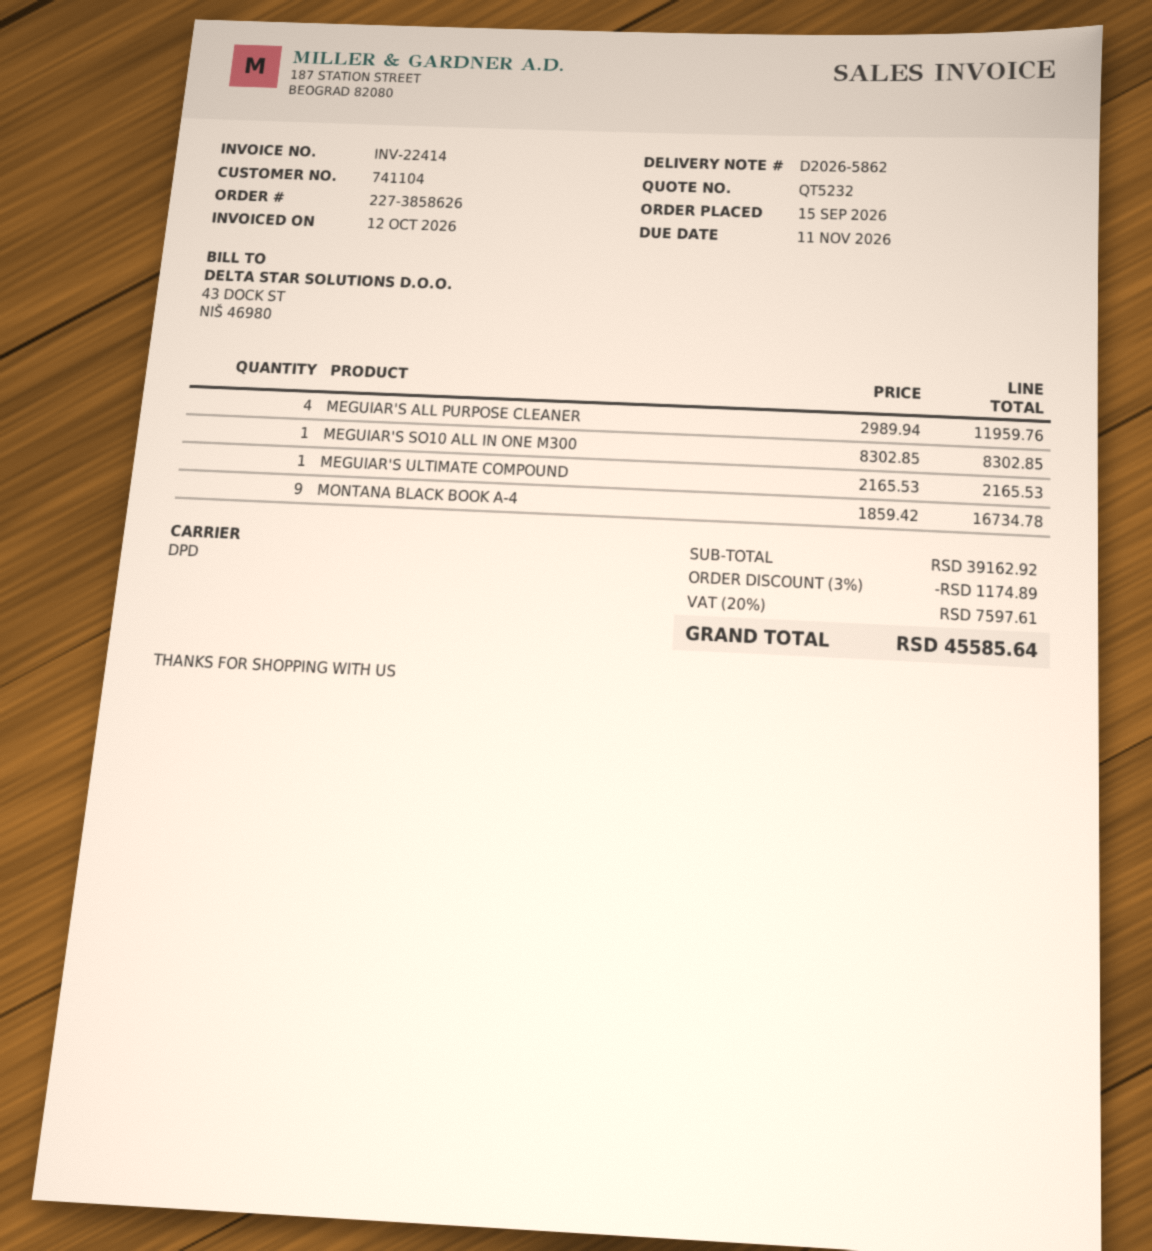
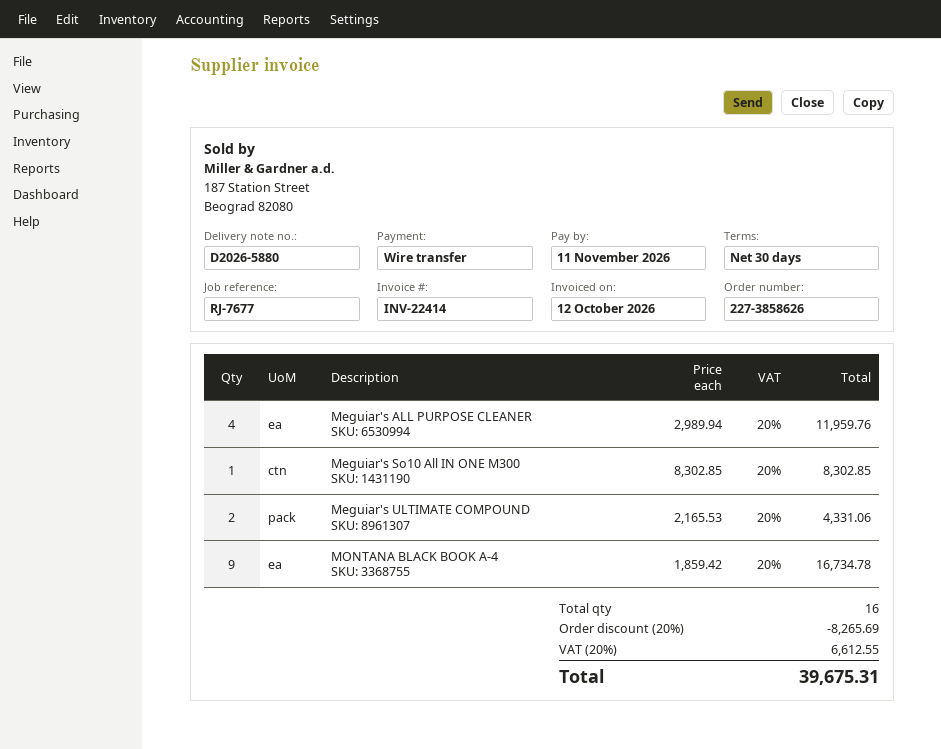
delivery note number: D2026-5862 -> D2026-5880
MEGUIAR'S ULTIMATE COMPOUND: 1 x 2165.53 = 2165.53 -> 2 x 2165.53 = 4331.06
discount: 3% = 1174.89 -> 20% = 8265.69
tax: 20% = 7597.61 -> 20% = 6612.55
total: 45585.64 -> 39675.31

